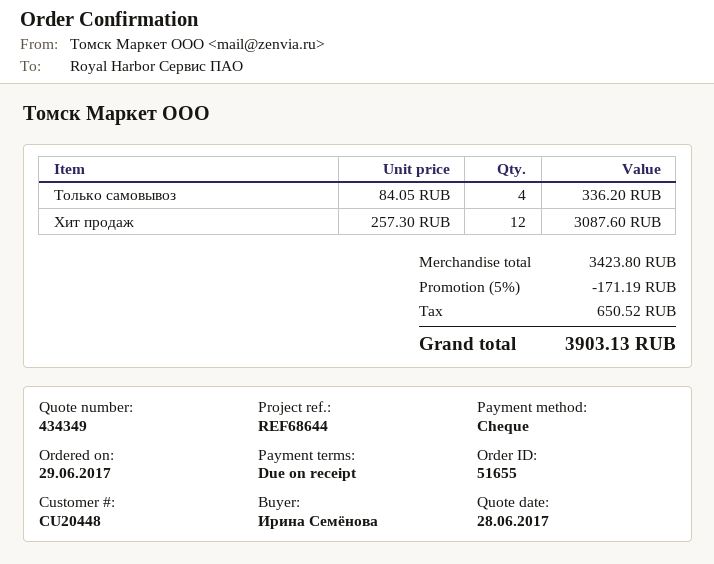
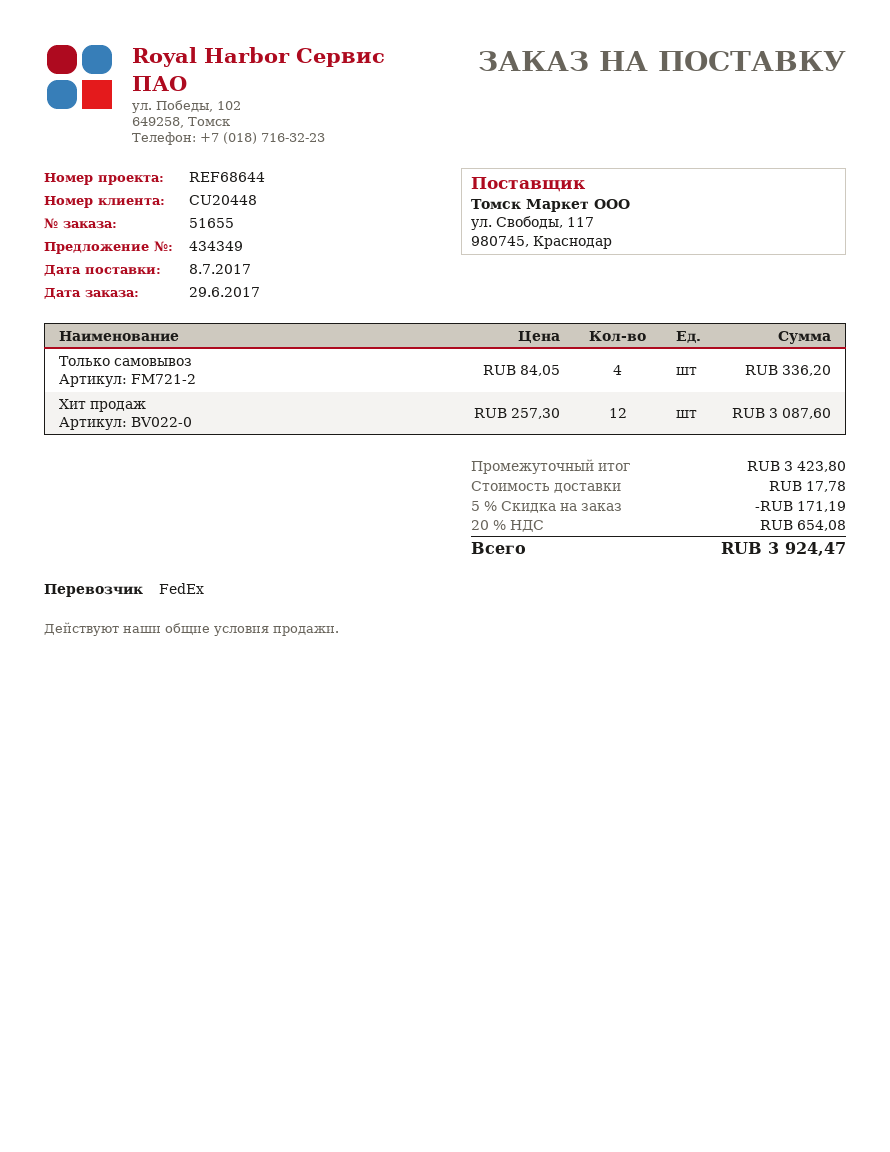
shipping: none -> 17.78
tax: 650.52 -> 654.08
total: 3903.13 -> 3924.47

